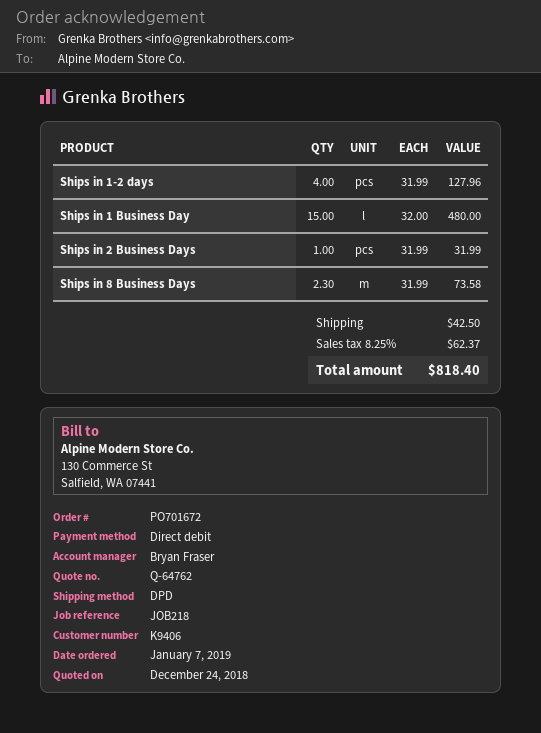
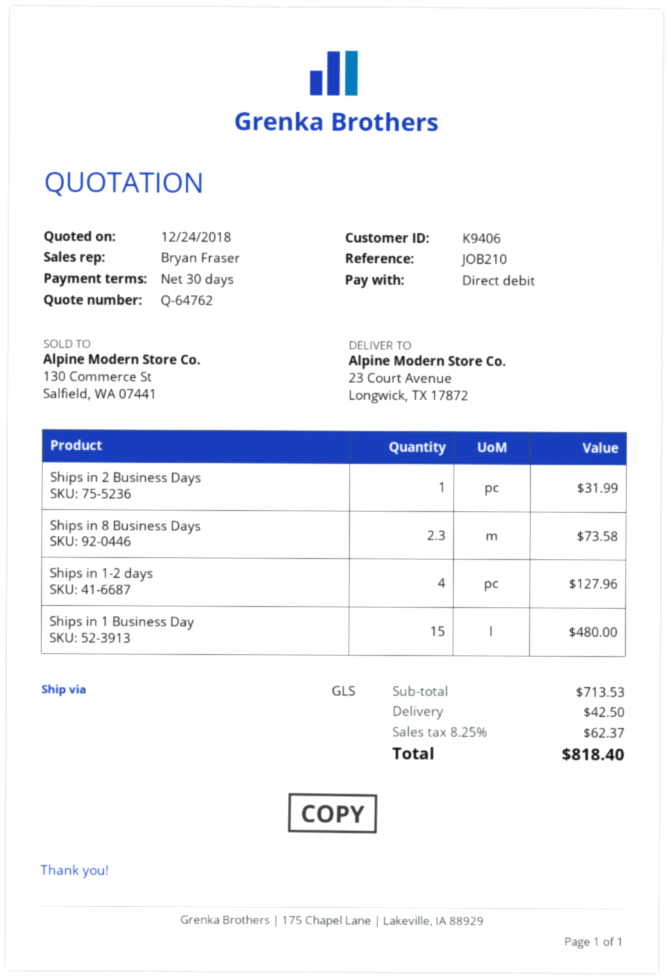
reference: JOB218 -> JOB210
shipping method: DPD -> GLS

